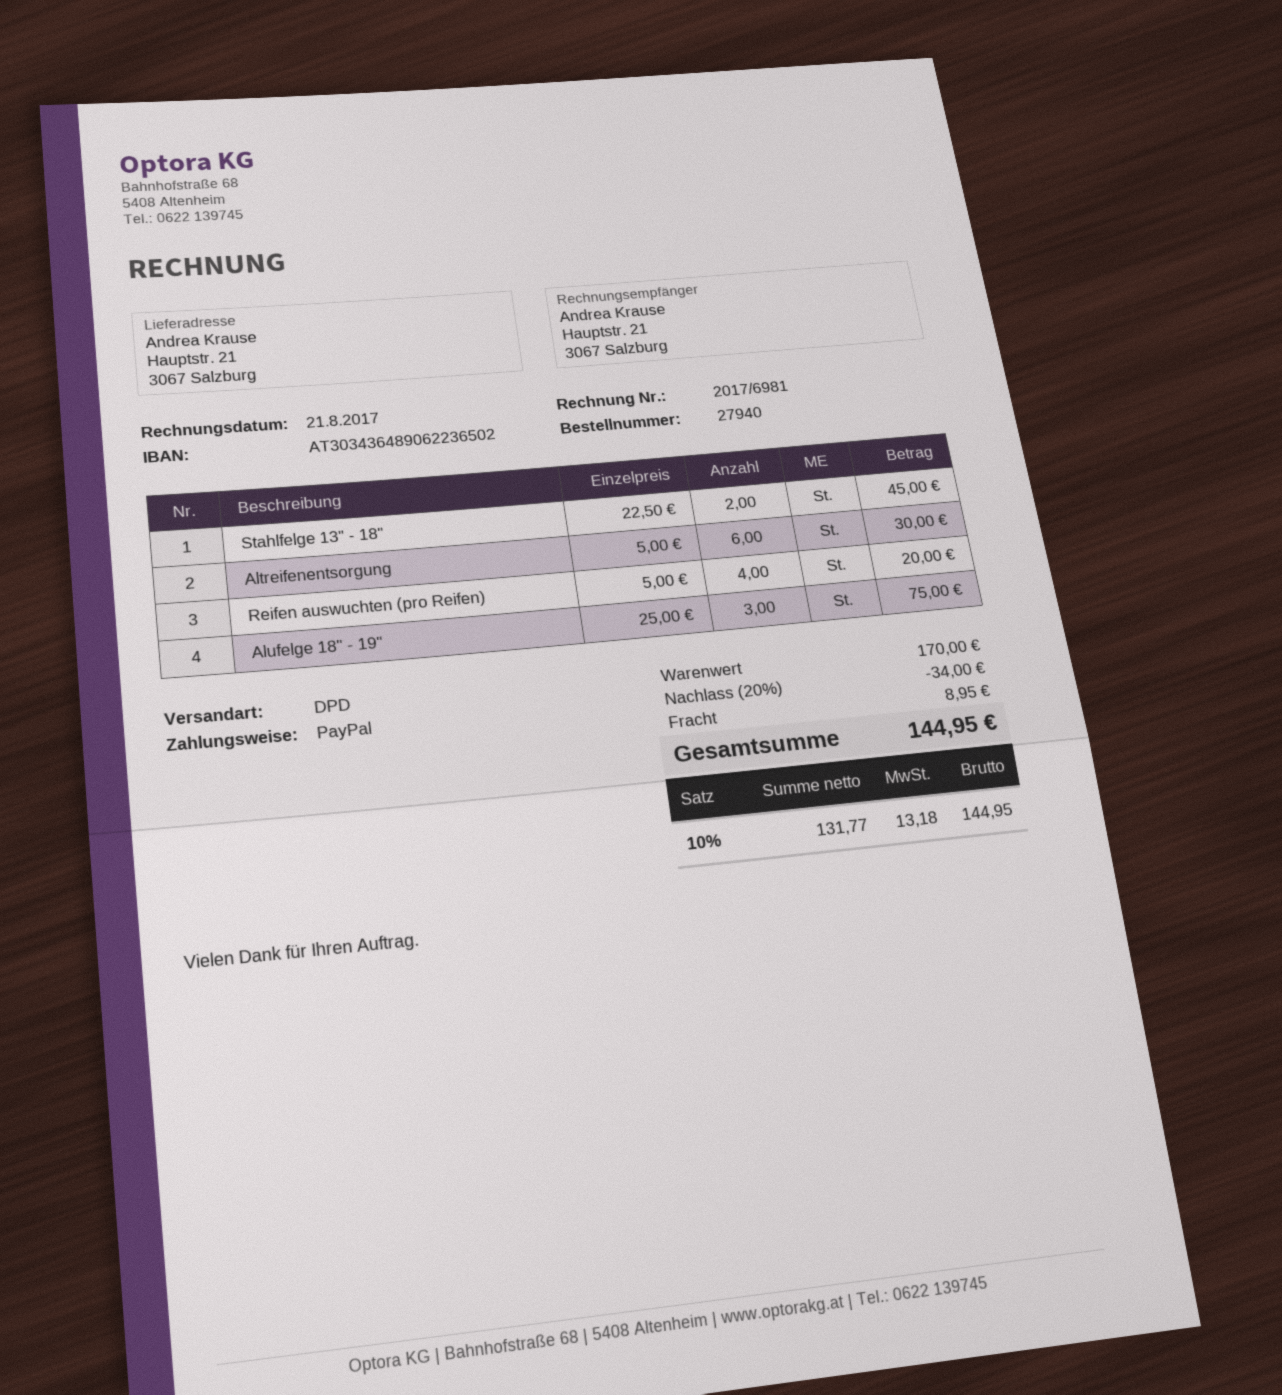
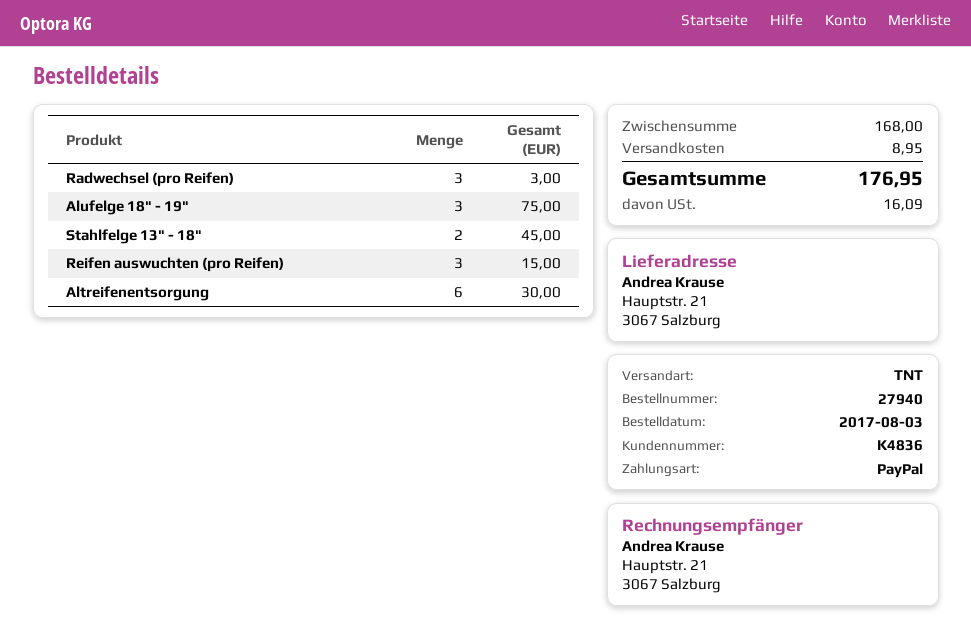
shipping method: DPD -> TNT
Reifen auswuchten (pro Reifen): 4 for 20.00 -> 3 for 15.00
Radwechsel (pro Reifen): none -> 3 for 3.00
subtotal: 170.00 -> 168.00
discount: 20% = 34.00 -> none
tax: 13.18 -> 16.09
total: 144.95 -> 176.95

